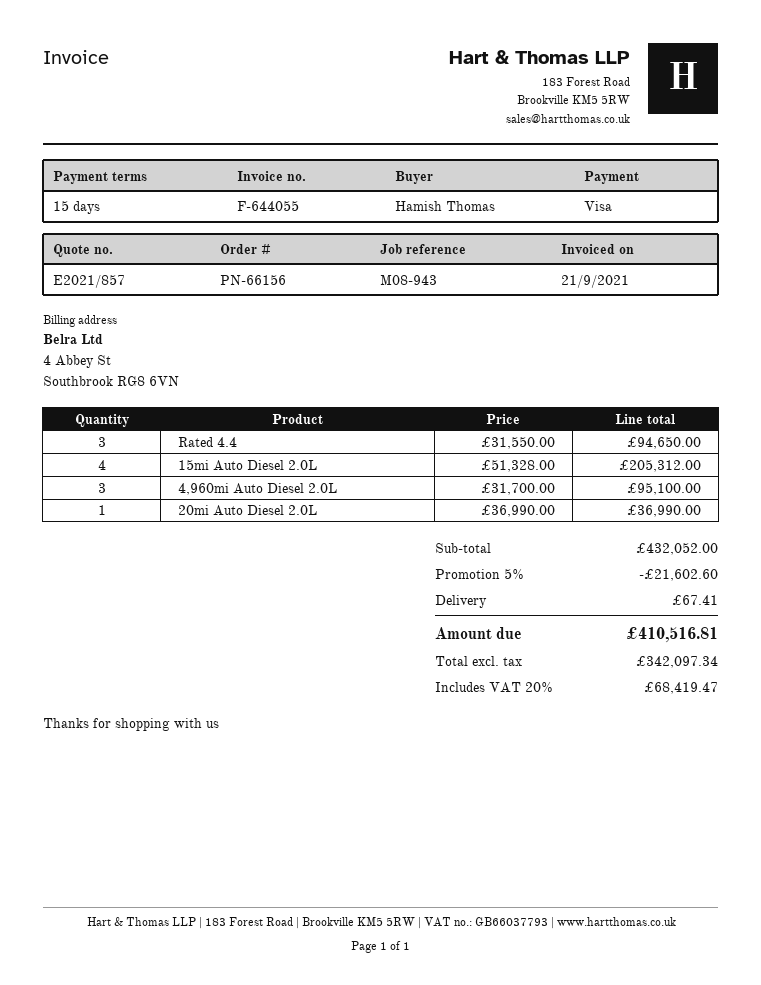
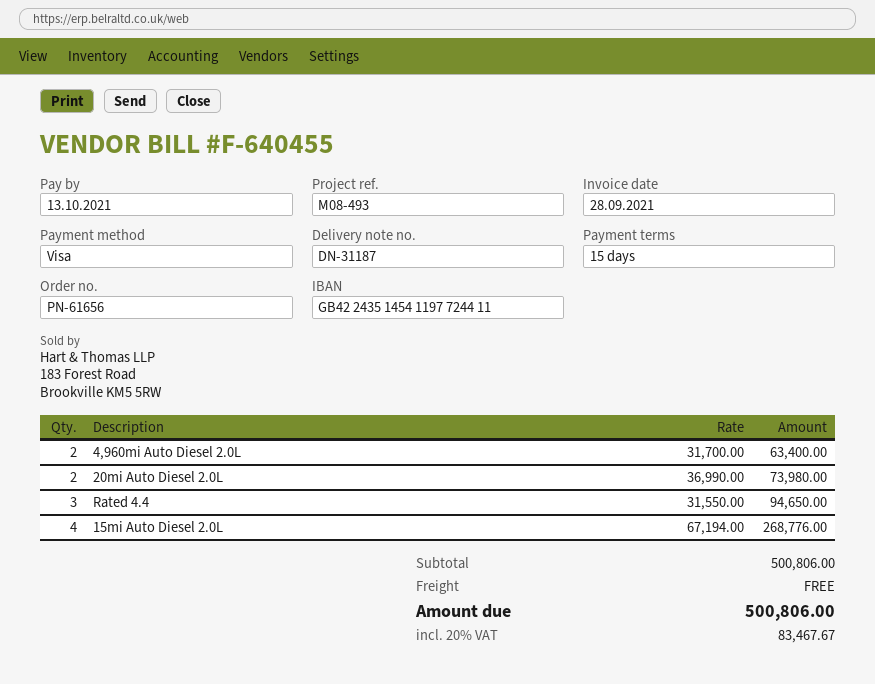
order number: PN-66156 -> PN-61656
invoice number: F-644055 -> F-640455
invoice date: 2021-09-21 -> 2021-09-28
reference: M08-943 -> M08-493
15mi Auto Diesel 2.0L: 4 x 51328.00 = 205312.00 -> 4 x 67194.00 = 268776.00
4,960mi Auto Diesel 2.0L: 3 x 31700.00 = 95100.00 -> 2 x 31700.00 = 63400.00
20mi Auto Diesel 2.0L: 1 x 36990.00 = 36990.00 -> 2 x 36990.00 = 73980.00
subtotal: 432052.00 -> 500806.00
discount: 5% = 21602.60 -> none
shipping: 67.41 -> 0.00
tax: 20% = 68419.47 -> 20% = 83467.67
total: 410516.81 -> 500806.00

